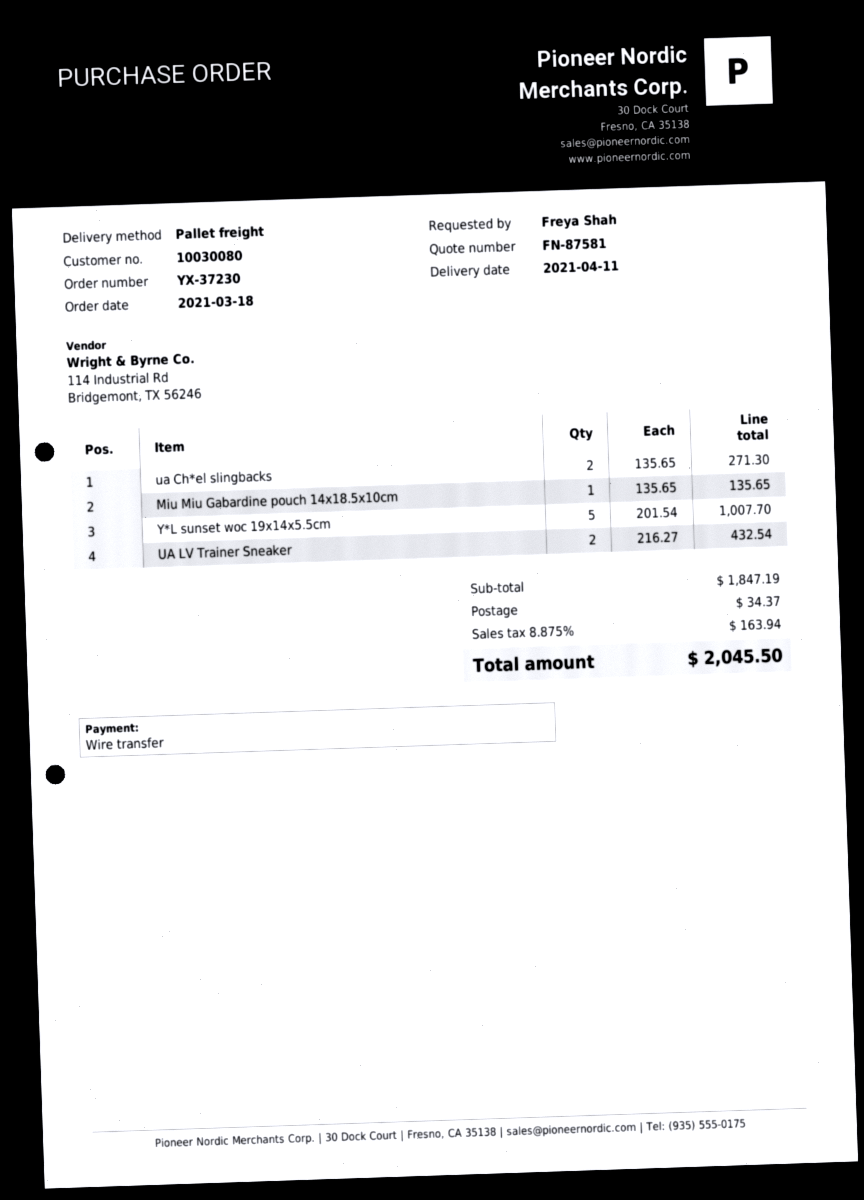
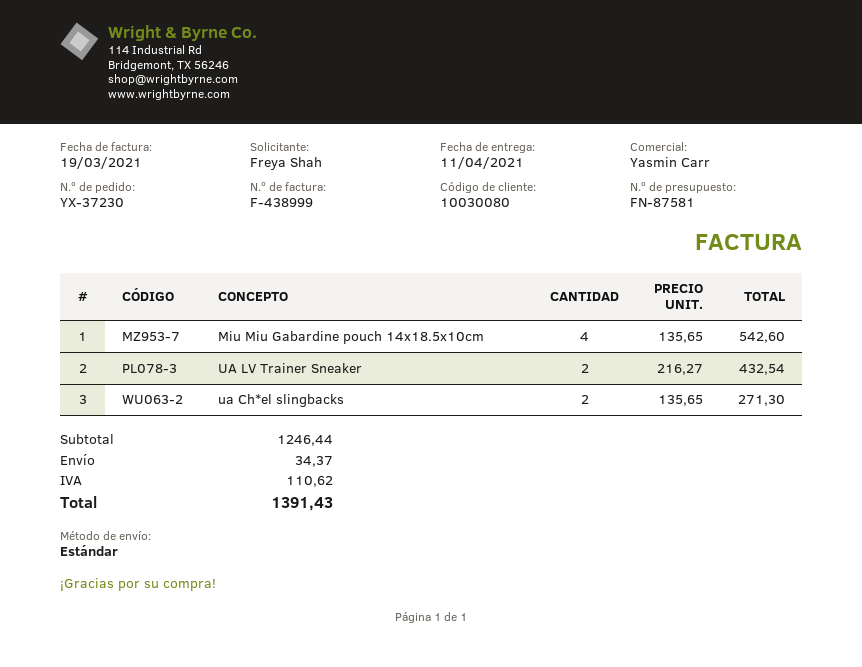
shipping method: pallet freight -> standard
Miu Miu Gabardine pouch 14x18.5x10cm: 1 x 135.65 = 135.65 -> 4 x 135.65 = 542.60
Y*L sunset woc 19x14x5.5cm: 5 x 201.54 = 1007.70 -> none
subtotal: 1847.19 -> 1246.44
tax: 163.94 -> 110.62
total: 2045.50 -> 1391.43

